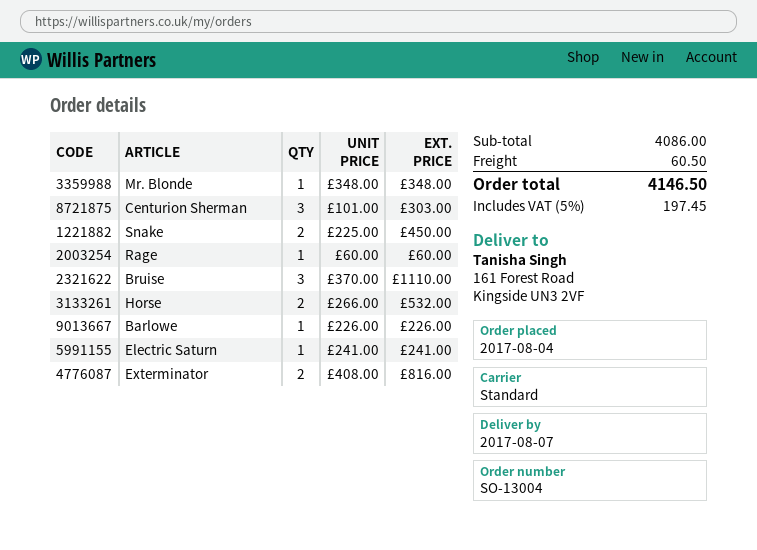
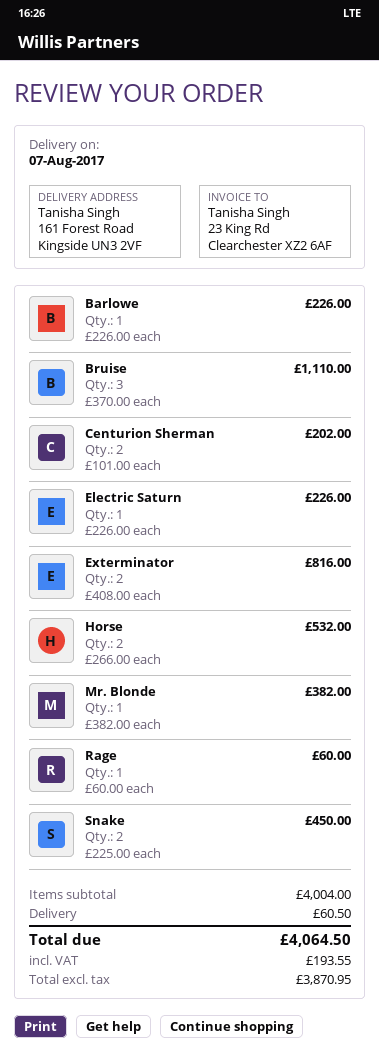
Mr. Blonde: 1 x 348.00 = 348.00 -> 1 x 382.00 = 382.00
Centurion Sherman: 3 x 101.00 = 303.00 -> 2 x 101.00 = 202.00
Electric Saturn: 1 x 241.00 = 241.00 -> 1 x 226.00 = 226.00
subtotal: 4086.00 -> 4004.00
tax: 197.45 -> 193.55
total: 4146.50 -> 4064.50

